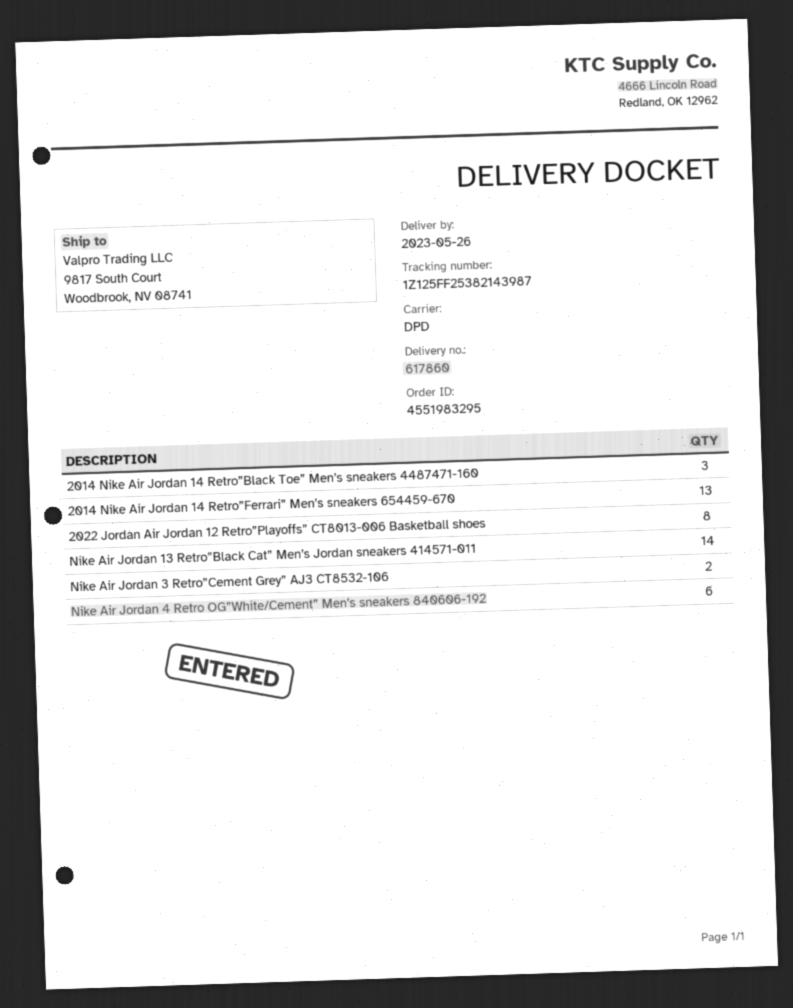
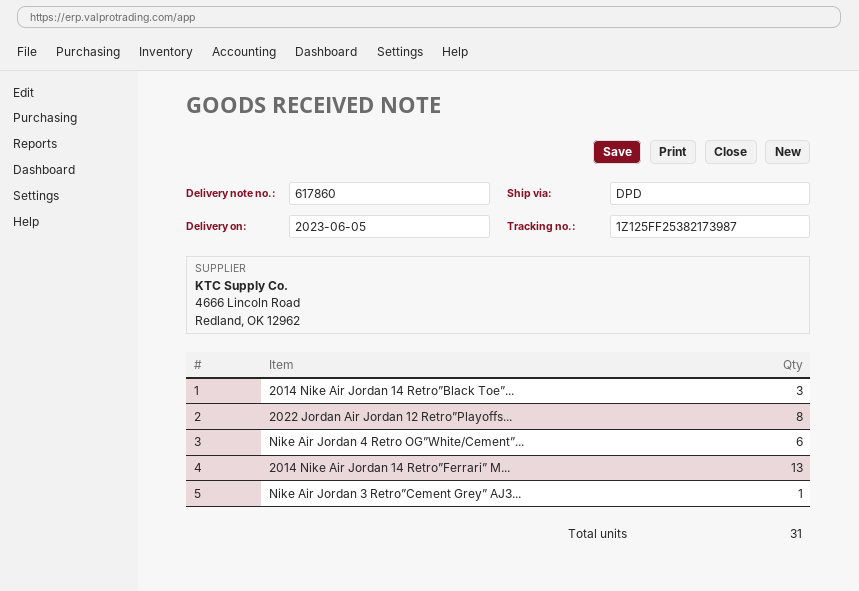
delivery date: 2023-05-26 -> 2023-06-05
tracking number: 1Z125FF25382143987 -> 1Z125FF25382173987
Nike Air Jordan 13 Retro”Black Cat” Men’s Jordan sneakers 414571-011: 14 -> none
Nike Air Jordan 3 Retro”Cement Grey” AJ3 CT8532-106: 2 -> 1

